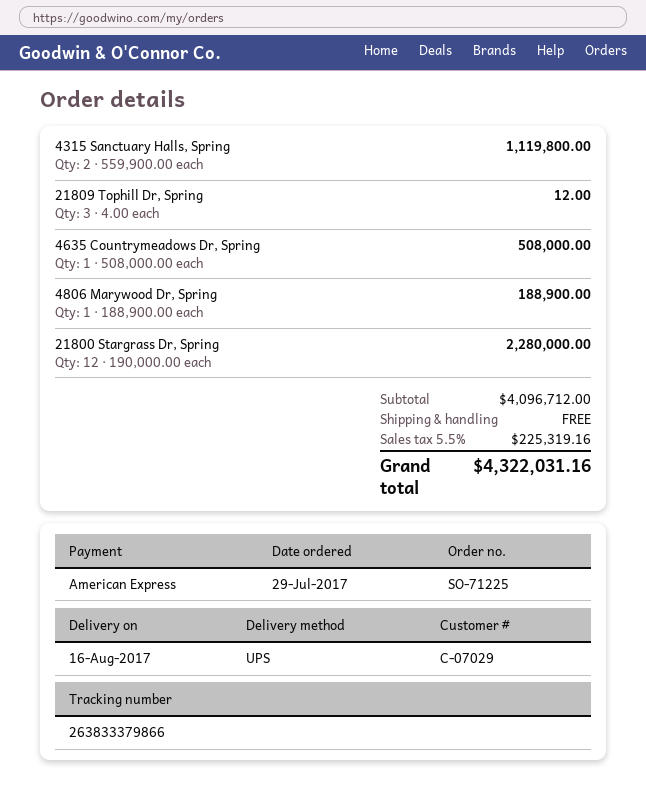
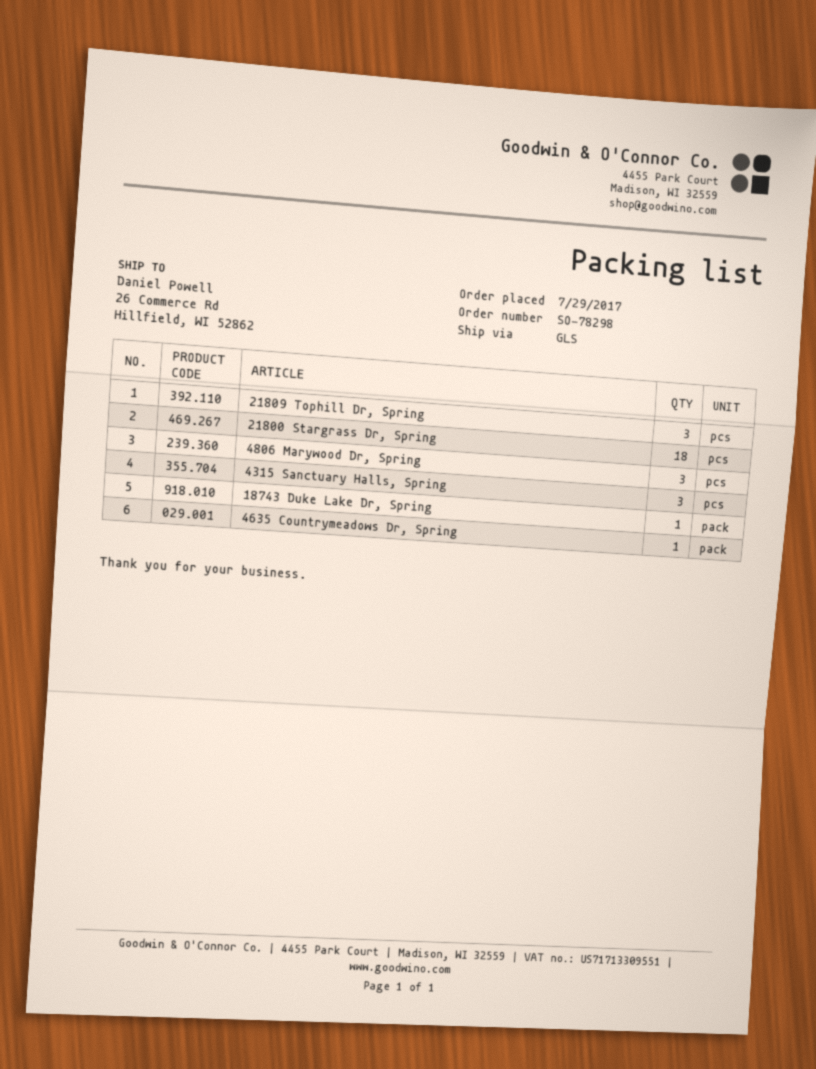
order number: SO-71225 -> SO-78298
shipping method: UPS -> GLS
4315 Sanctuary Halls, Spring: 2 -> 3
4806 Marywood Dr, Spring: 1 -> 3
21800 Stargrass Dr, Spring: 12 -> 18
18743 Duke Lake Dr, Spring: none -> 1

